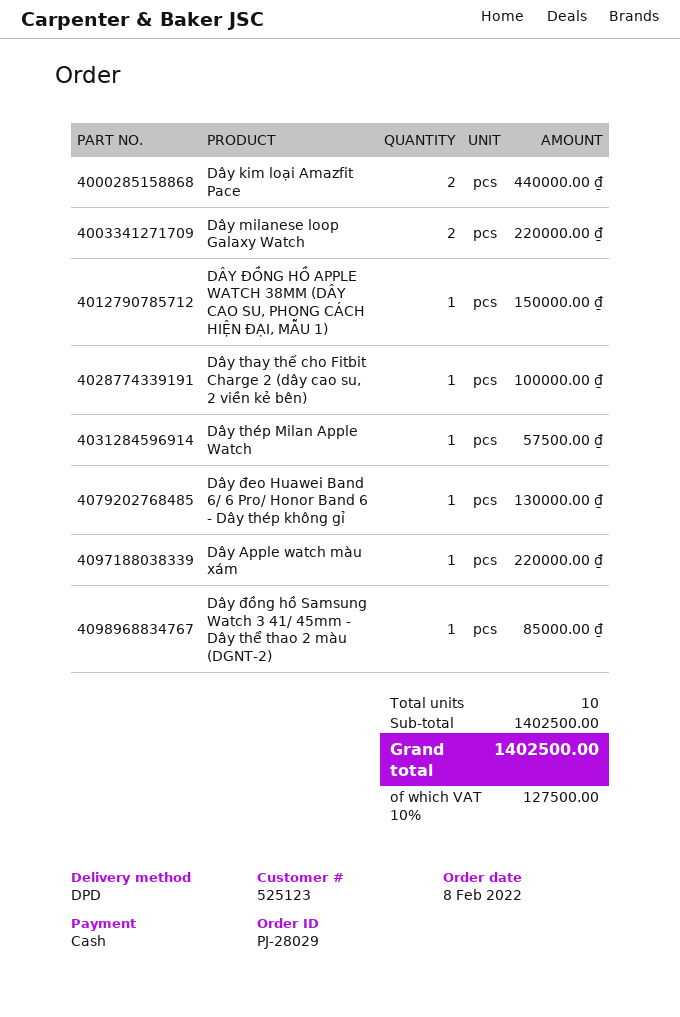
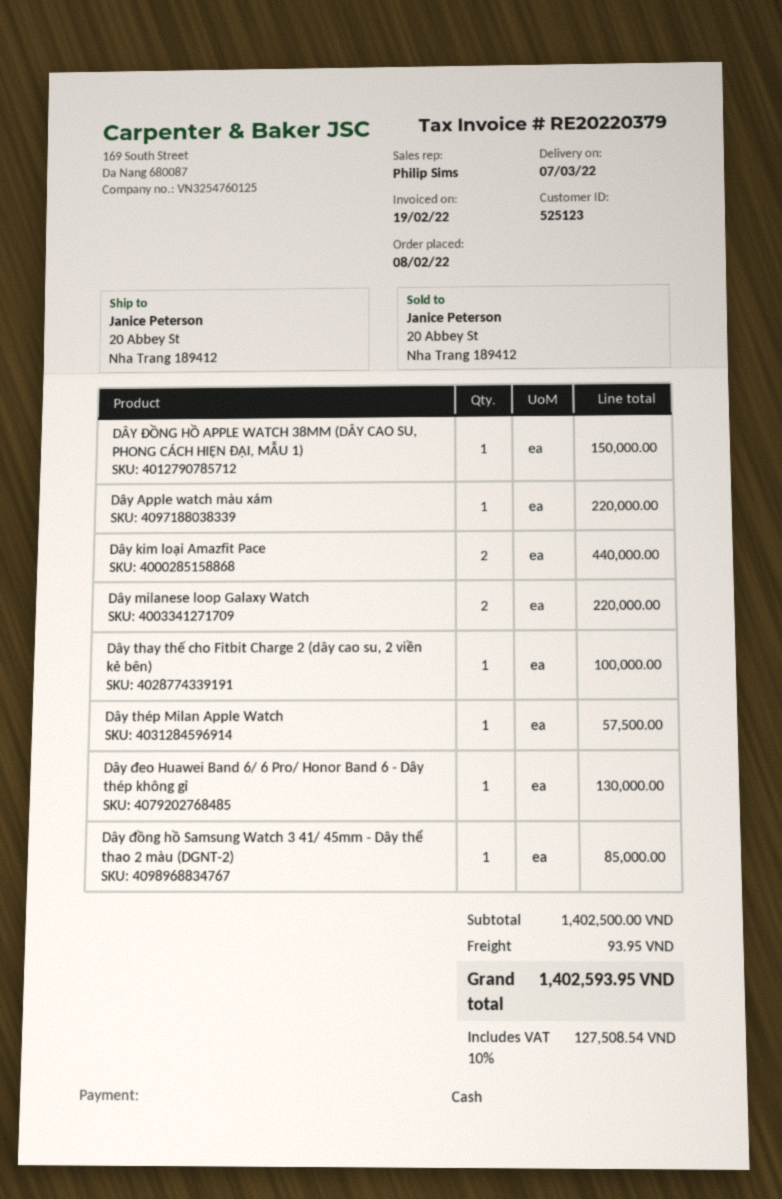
shipping: none -> 93.95
tax: 10% = 127500.00 -> 10% = 127508.54
total: 1402500.00 -> 1402593.95

